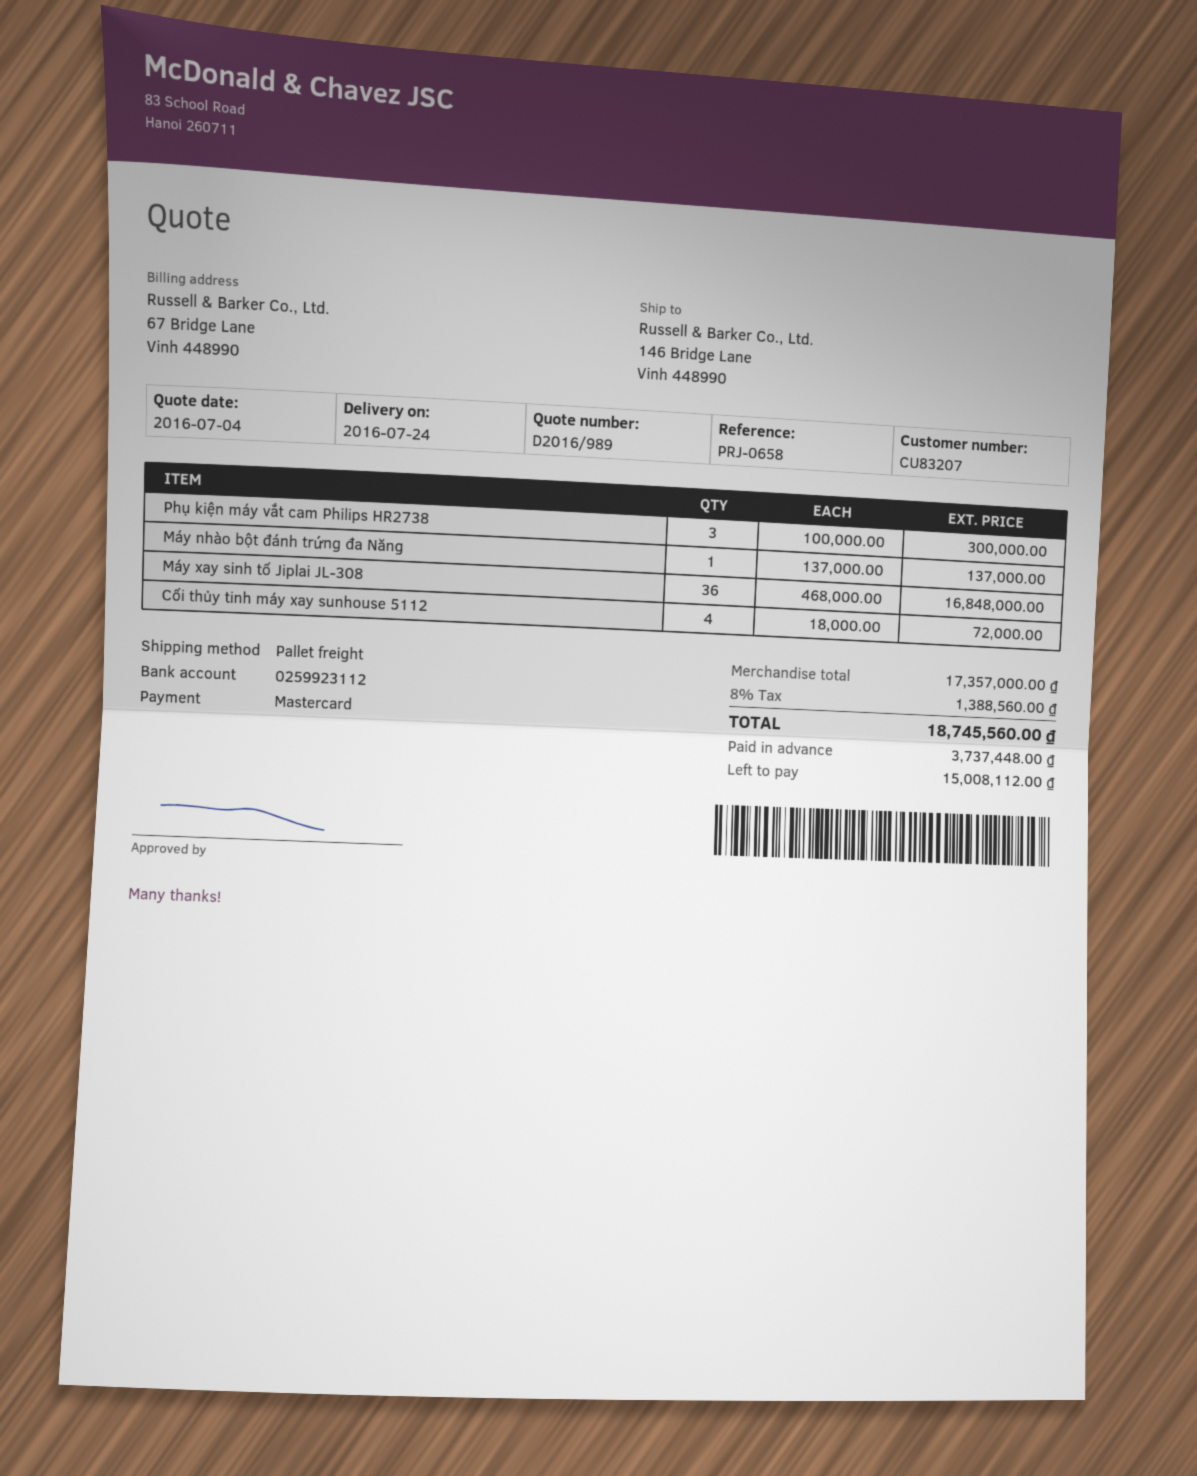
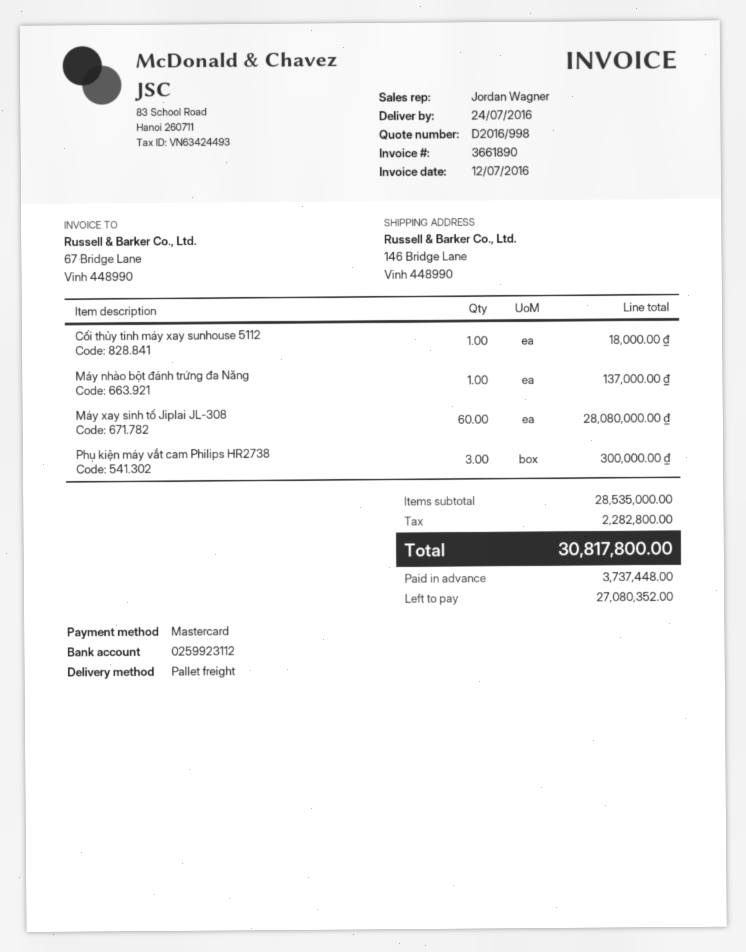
quote number: D2016/989 -> D2016/998
Máy xay sinh tố Jiplai JL-308: 36 for 16848000.00 -> 60 for 28080000.00
Cối thủy tinh máy xay sunhouse 5112: 4 for 72000.00 -> 1 for 18000.00
subtotal: 17357000.00 -> 28535000.00
tax: 1388560.00 -> 2282800.00
total: 18745560.00 -> 30817800.00
balance: 15008112.00 -> 27080352.00

